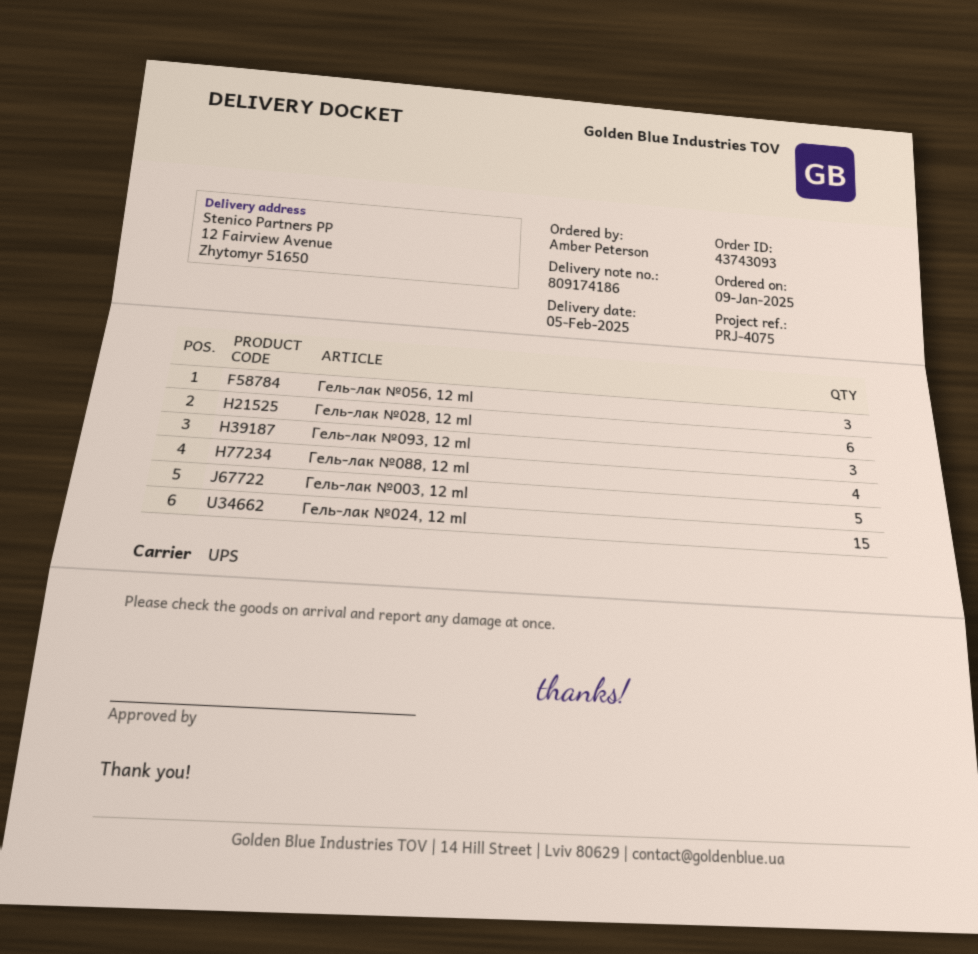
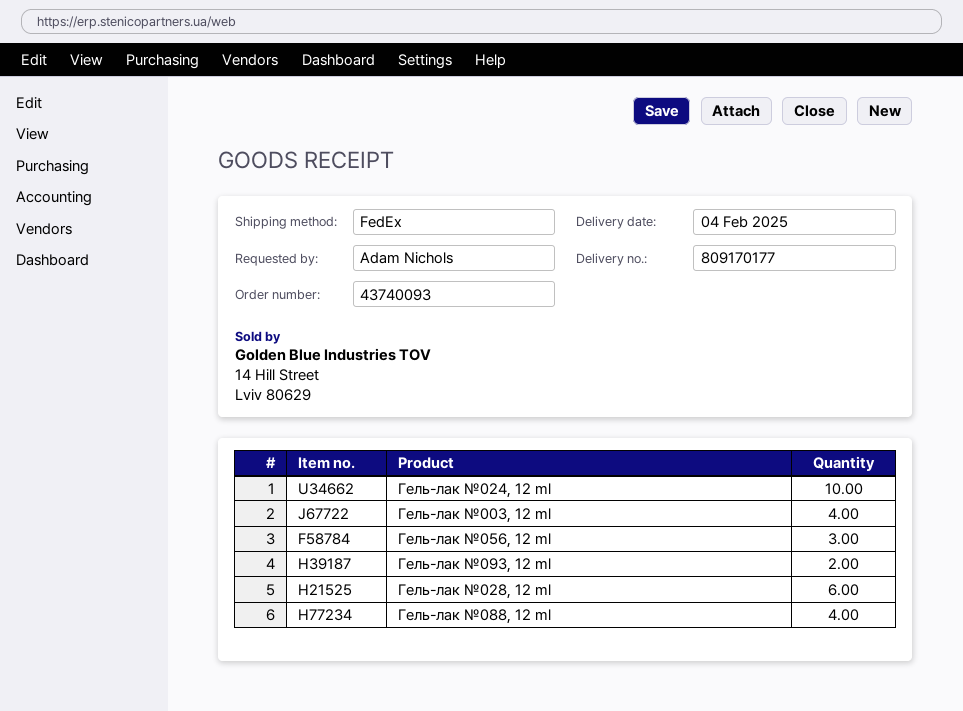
order number: 43743093 -> 43740093
delivery note number: 809174186 -> 809170177
delivery date: 2025-02-05 -> 2025-02-04
ordered by: Amber Peterson -> Adam Nichols
shipping method: UPS -> FedEx
Гель-лак №093, 12 ml: 3 -> 2
Гель-лак №003, 12 ml: 5 -> 4
Гель-лак №024, 12 ml: 15 -> 10

